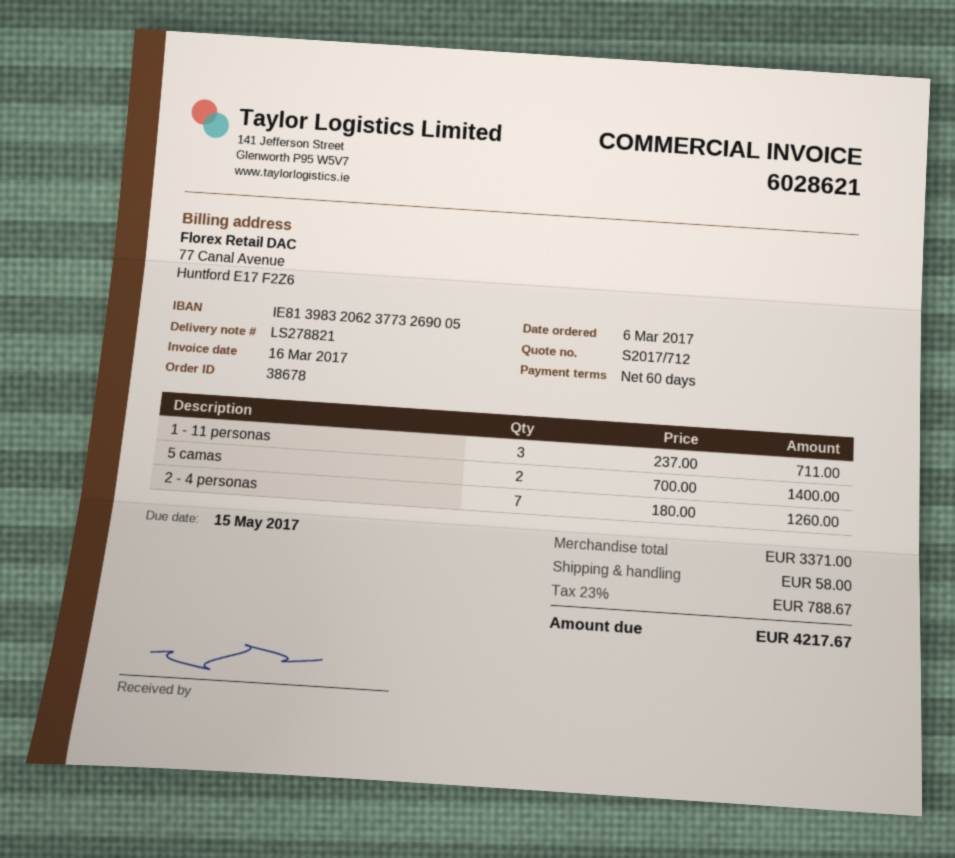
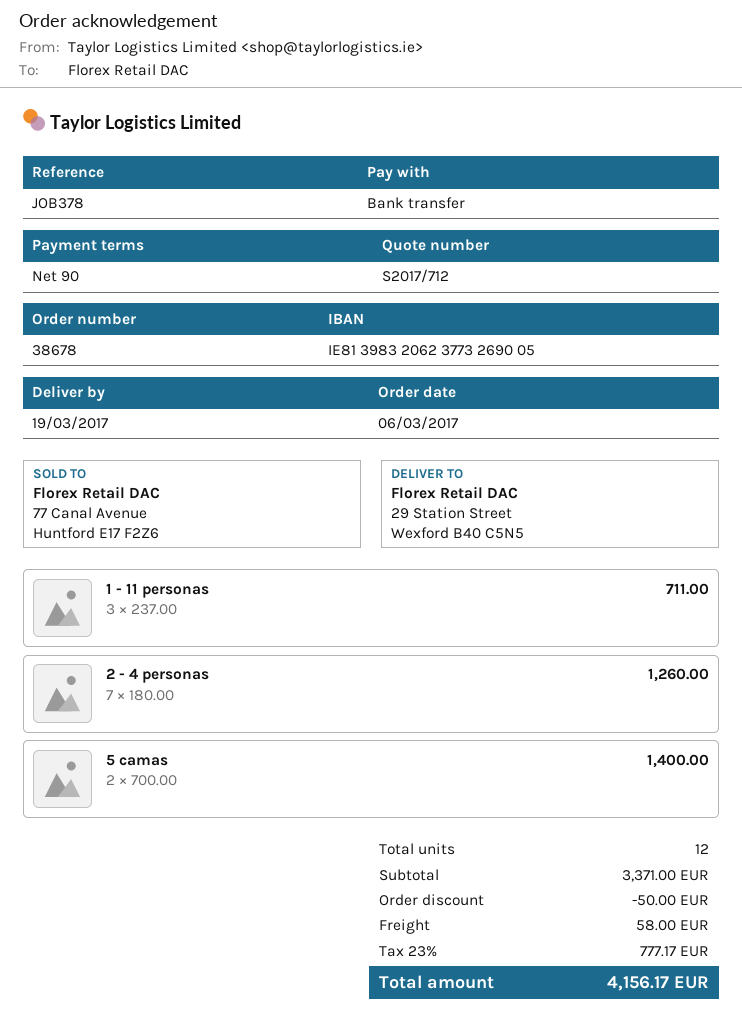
payment terms: 60 days -> 90 days
discount: none -> 50.00
tax: 23% = 788.67 -> 23% = 777.17
total: 4217.67 -> 4156.17

